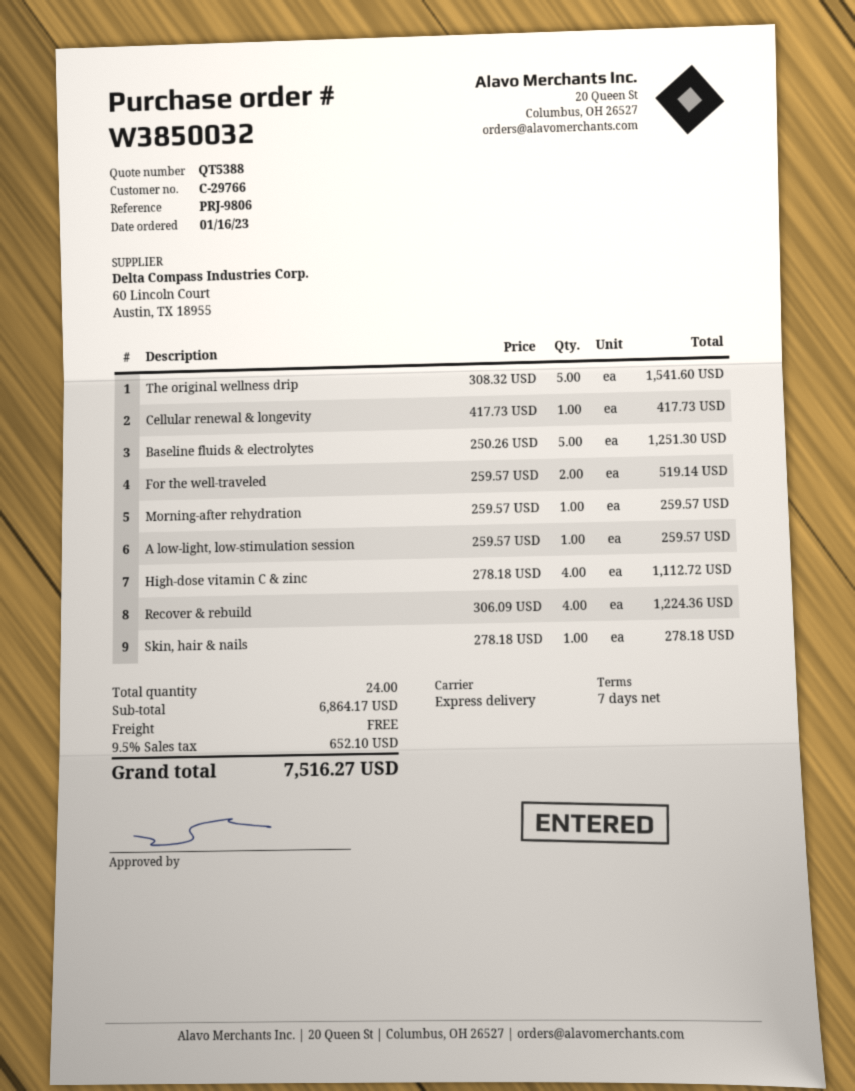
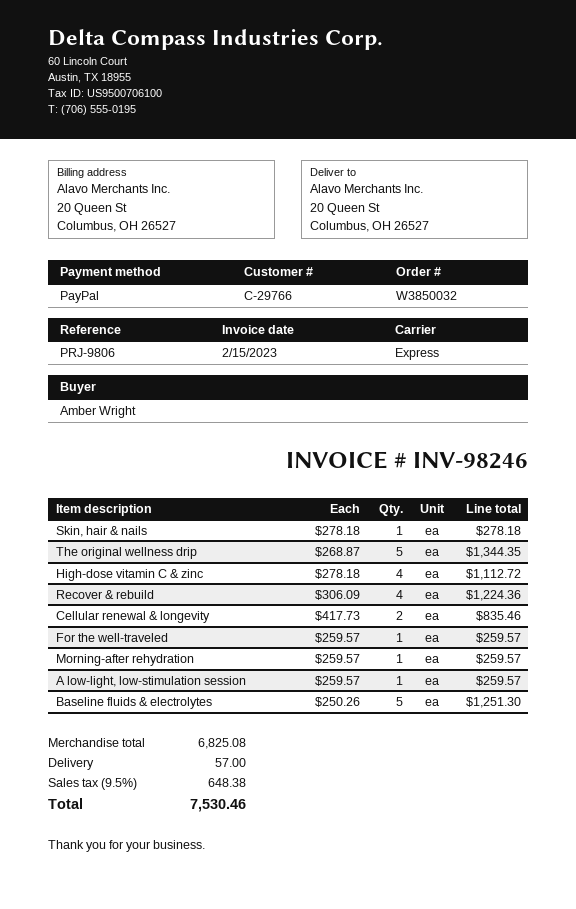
The original wellness drip: 5 x 308.32 = 1541.60 -> 5 x 268.87 = 1344.35
Cellular renewal & longevity: 1 x 417.73 = 417.73 -> 2 x 417.73 = 835.46
For the well-traveled: 2 x 259.57 = 519.14 -> 1 x 259.57 = 259.57
subtotal: 6864.17 -> 6825.08
shipping: 0.00 -> 57.00
tax: 9.5% = 652.10 -> 9.5% = 648.38
total: 7516.27 -> 7530.46

